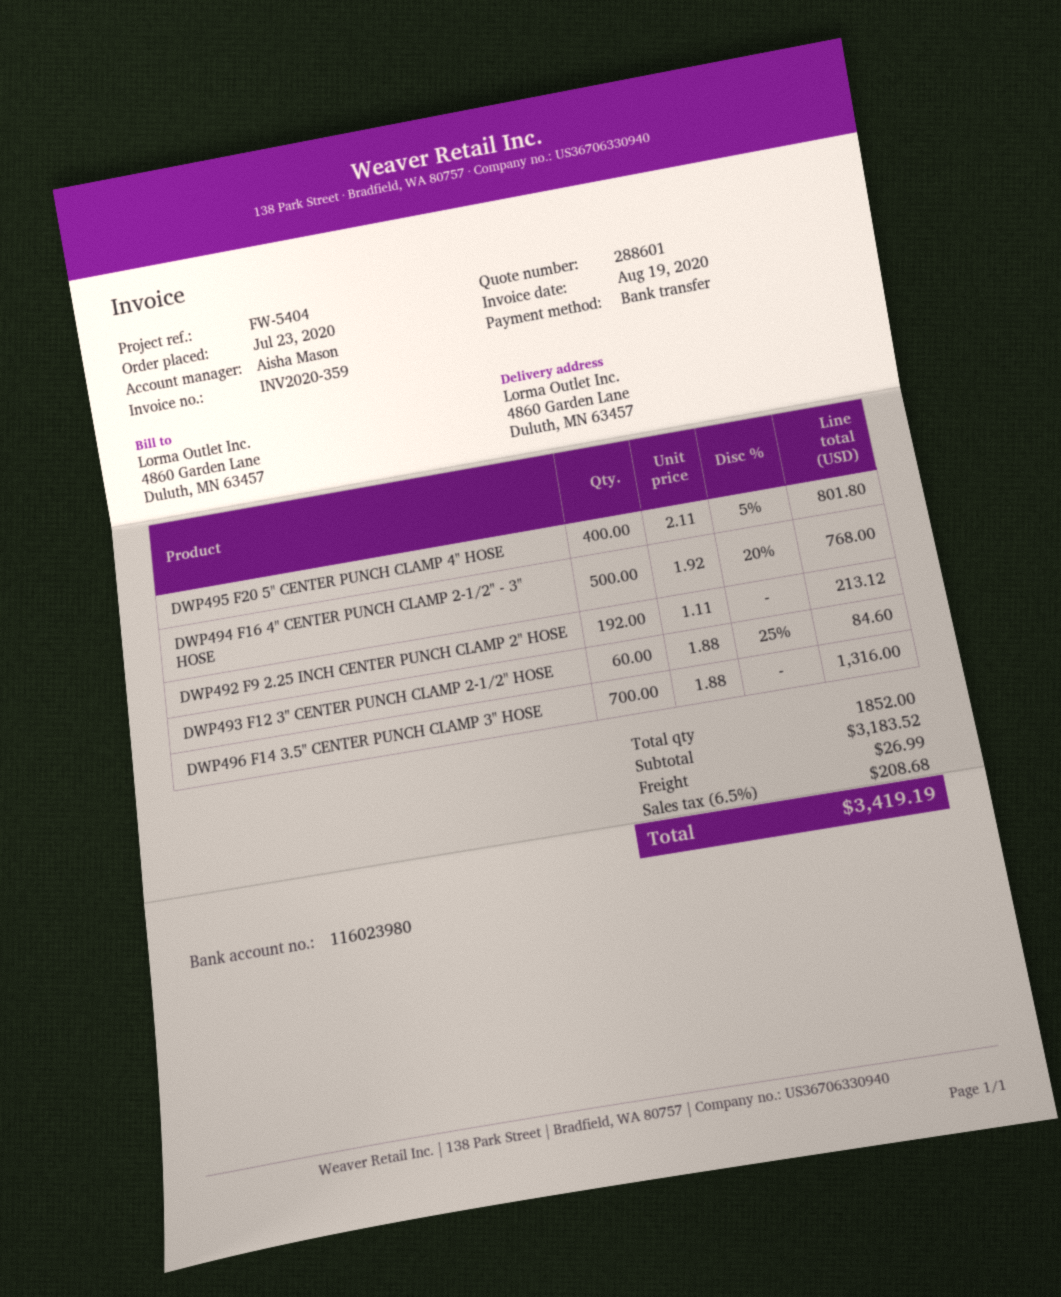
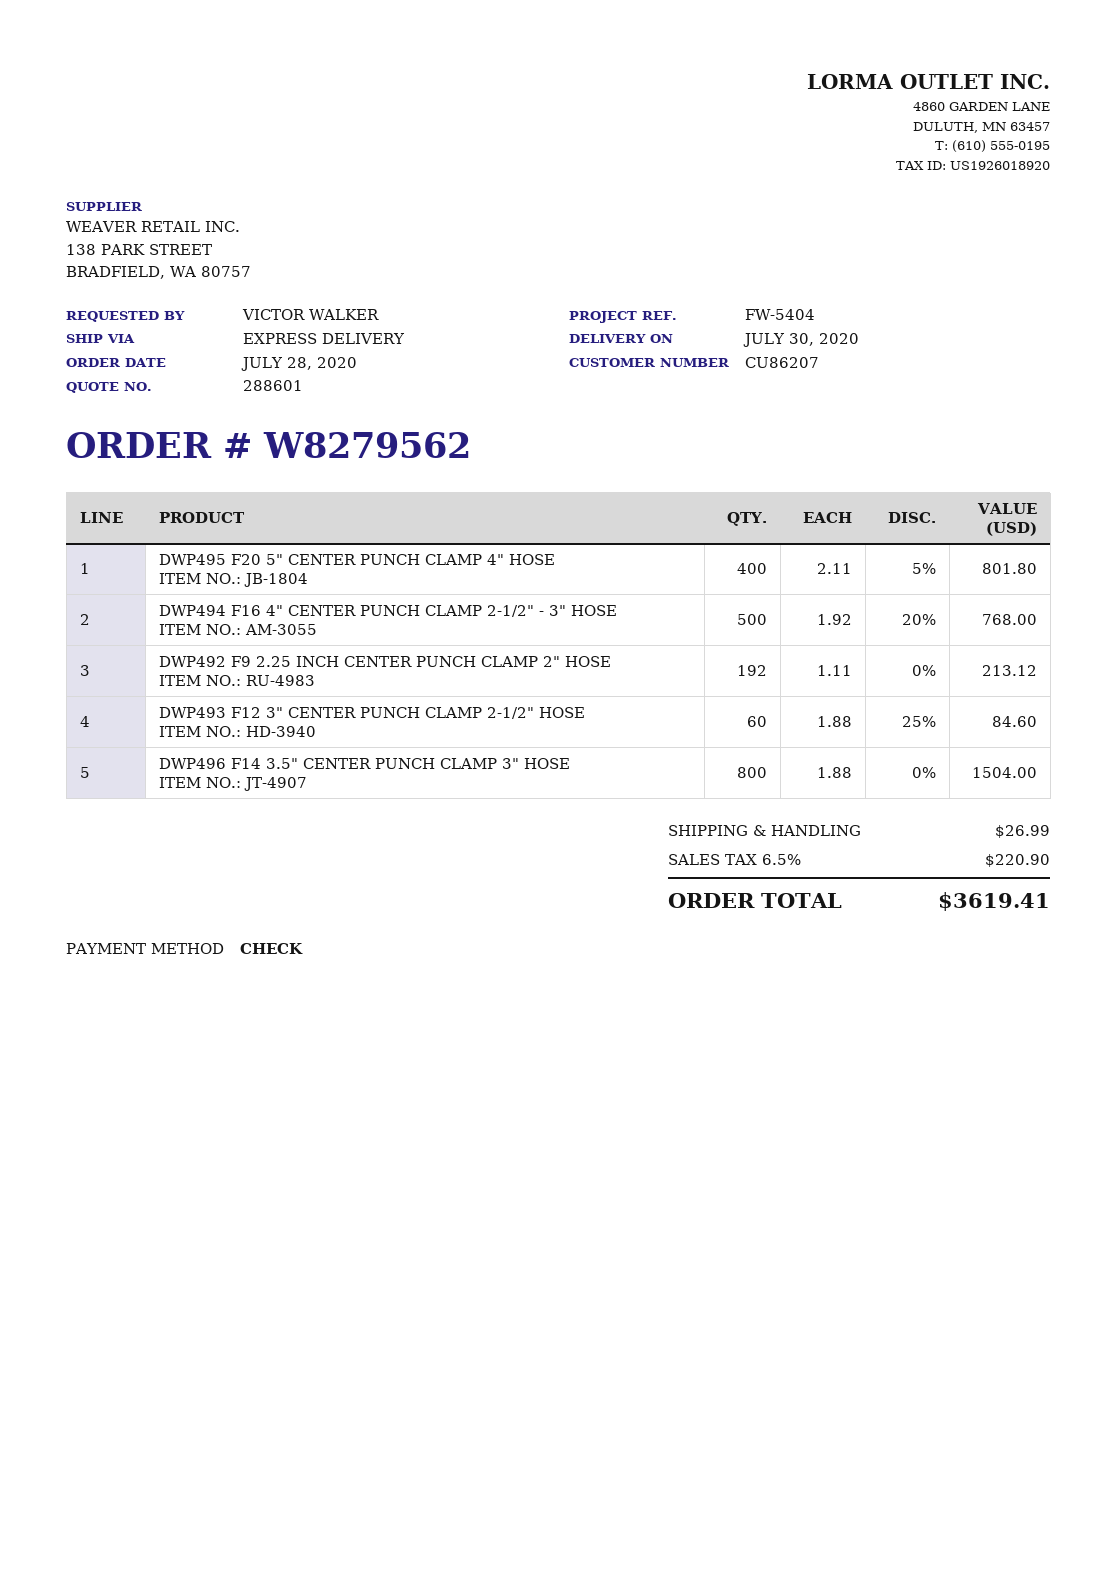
order date: 2020-07-23 -> 2020-07-28
payment method: bank transfer -> cheque
DWP496 F14 3.5" CENTER PUNCH CLAMP 3" HOSE: 700 x 1.88 = 1316.00 -> 800 x 1.88 = 1504.00
tax: 6.5% = 208.68 -> 6.5% = 220.90
total: 3419.19 -> 3619.41

